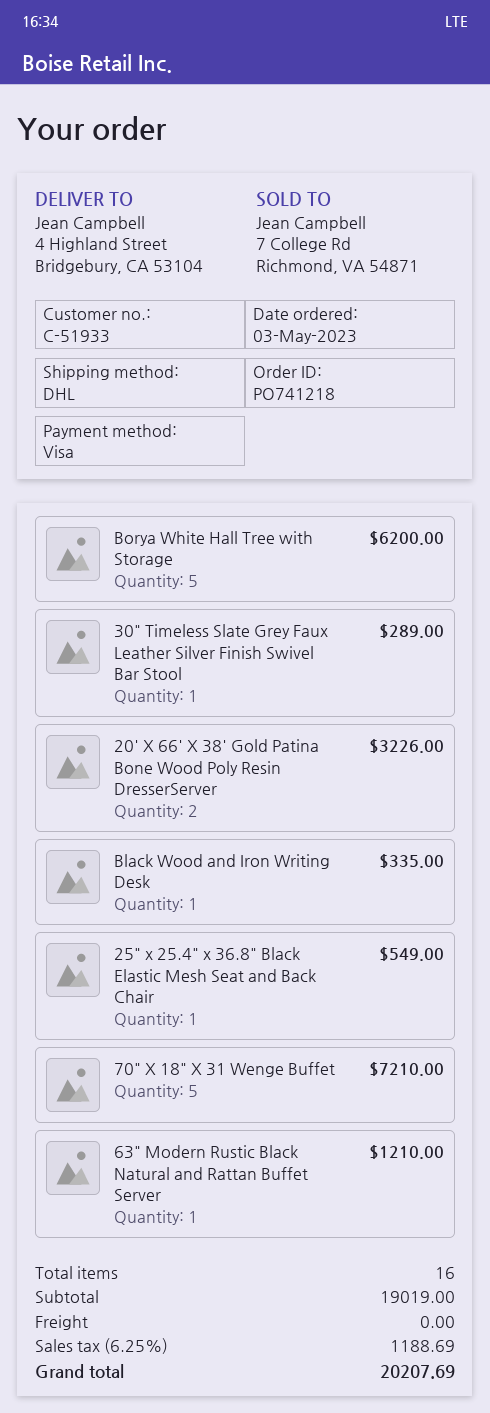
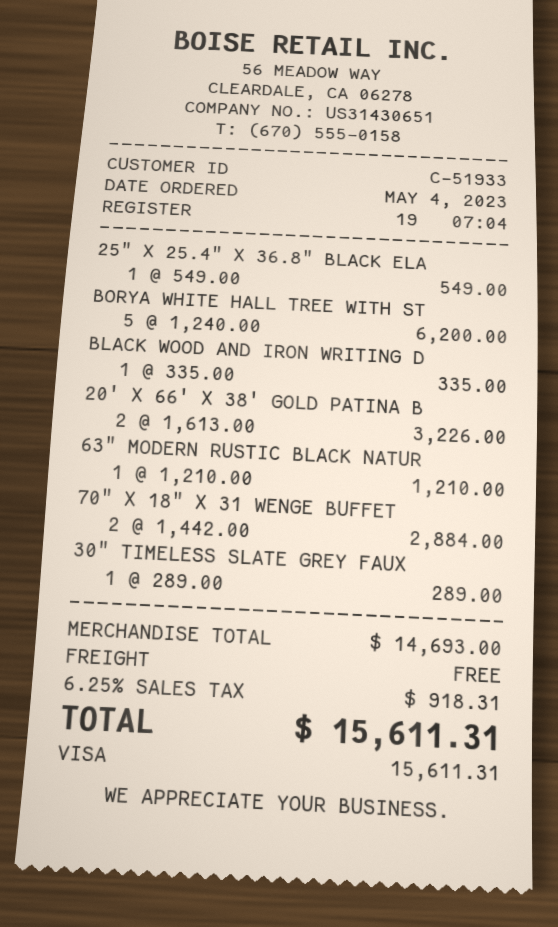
order date: 2023-05-03 -> 2023-05-04
70" X 18" X 31 Wenge Buffet: 5 for 7210.00 -> 2 for 2884.00
subtotal: 19019.00 -> 14693.00
tax: 6.25% = 1188.69 -> 6.25% = 918.31
total: 20207.69 -> 15611.31

